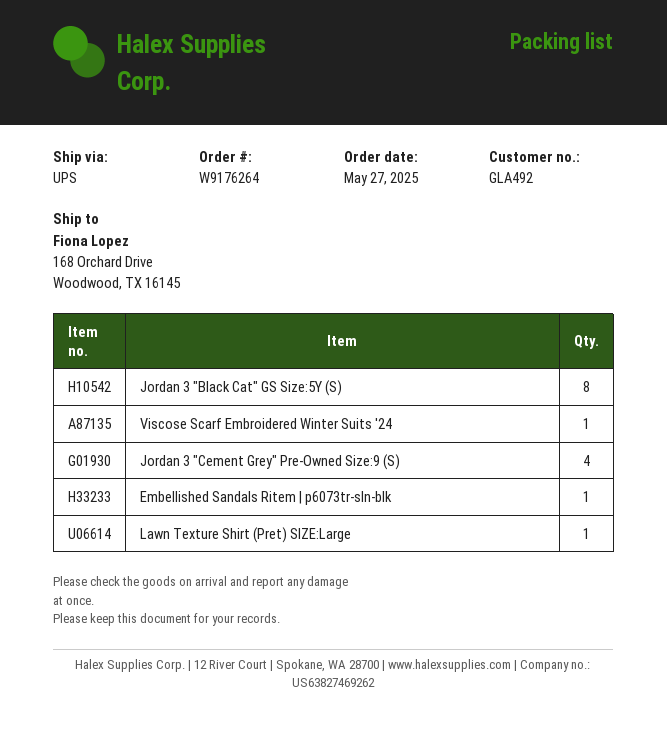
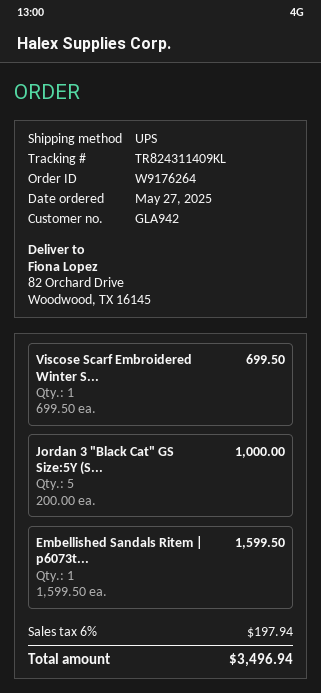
customer number: GLA492 -> GLA942
ship to: 168 Orchard Drive, Woodwood, TX 16145 -> 82 Orchard Drive, Woodwood, TX 16145
Jordan 3 "Black Cat" GS Size:5Y (S): 8 -> 5
Jordan 3 "Cement Grey" Pre-Owned Size:9 (S): 4 -> none
Lawn Texture Shirt (Pret) SIZE:Large: 1 -> none

